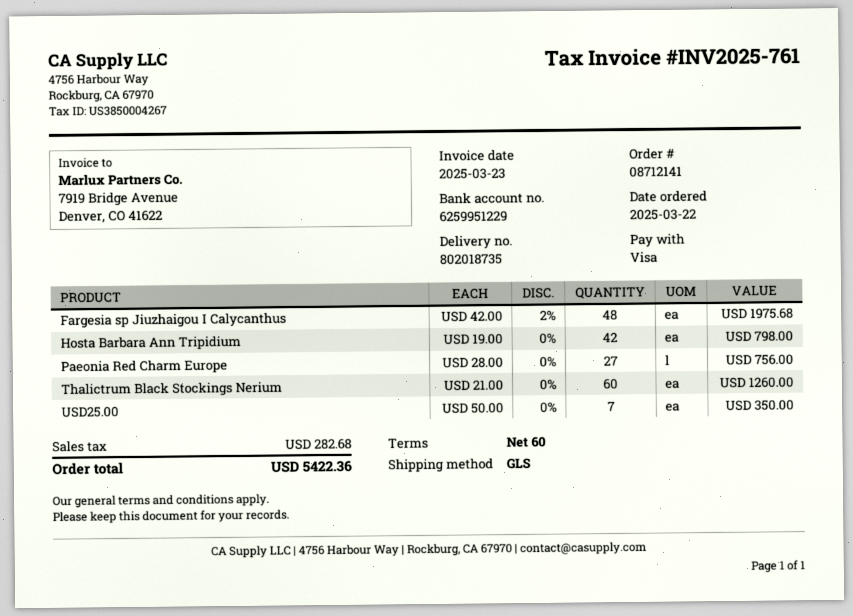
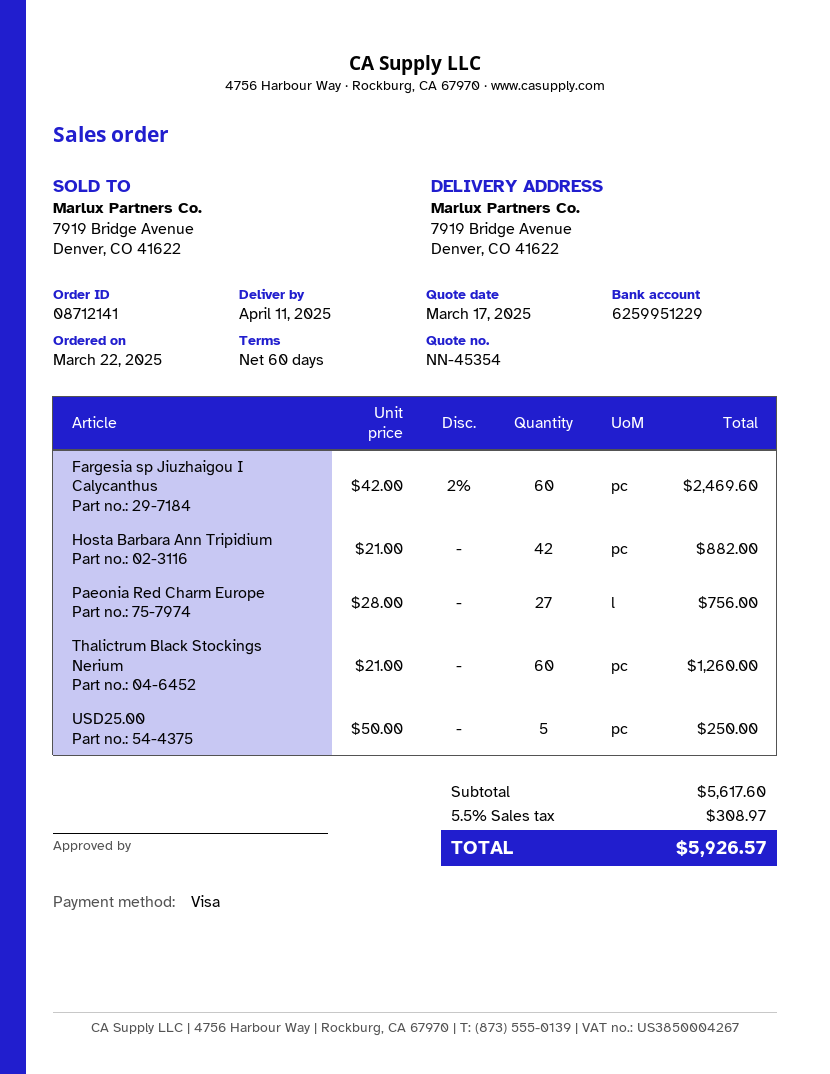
Fargesia sp Jiuzhaigou I Calycanthus: 48 x 42.00 - 2% = 1975.68 -> 60 x 42.00 - 2% = 2469.60
Hosta Barbara Ann Tripidium: 42 x 19.00 = 798.00 -> 42 x 21.00 = 882.00
USD25.00: 7 x 50.00 = 350.00 -> 5 x 50.00 = 250.00
tax: 282.68 -> 308.97
total: 5422.36 -> 5926.57

